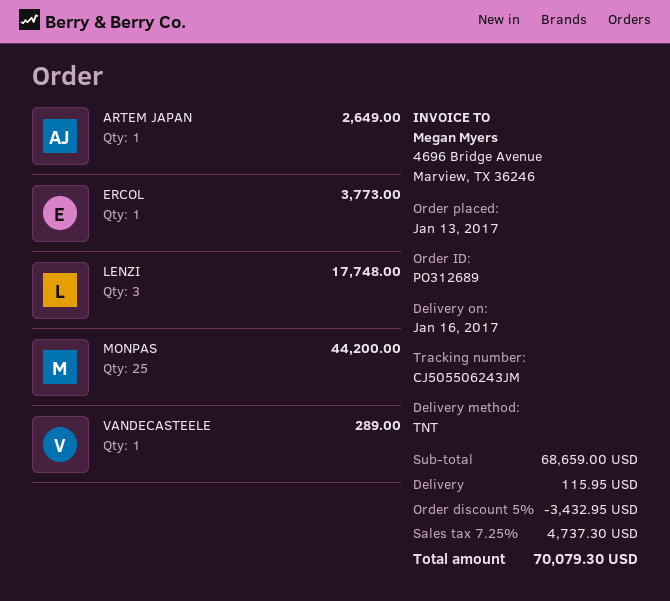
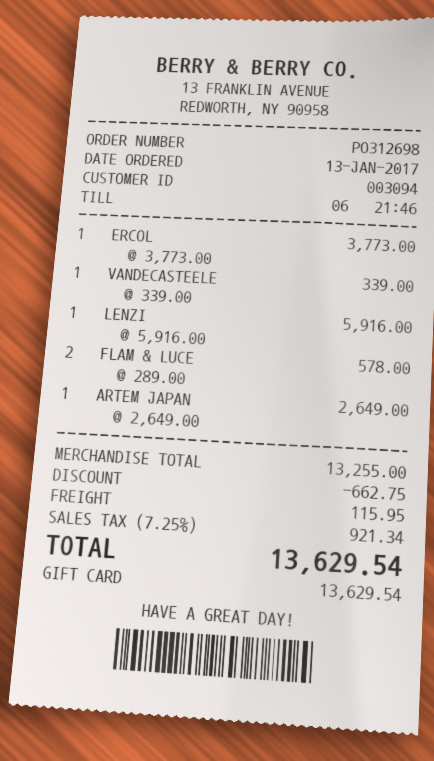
order number: PO312689 -> PO312698
LENZI: 3 for 17748.00 -> 1 for 5916.00
MONPAS: 25 for 44200.00 -> none
VANDECASTEELE: 1 for 289.00 -> 1 for 339.00
FLAM & LUCE: none -> 2 for 578.00
subtotal: 68659.00 -> 13255.00
discount: 3432.95 -> 662.75
tax: 7.25% = 4737.30 -> 7.25% = 921.34
total: 70079.30 -> 13629.54

